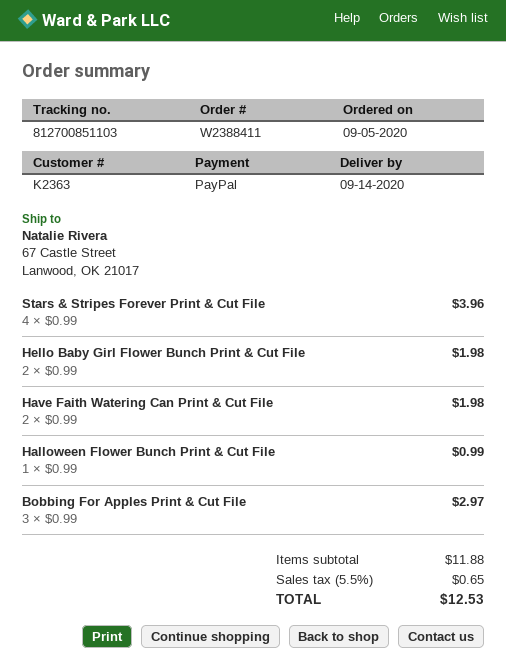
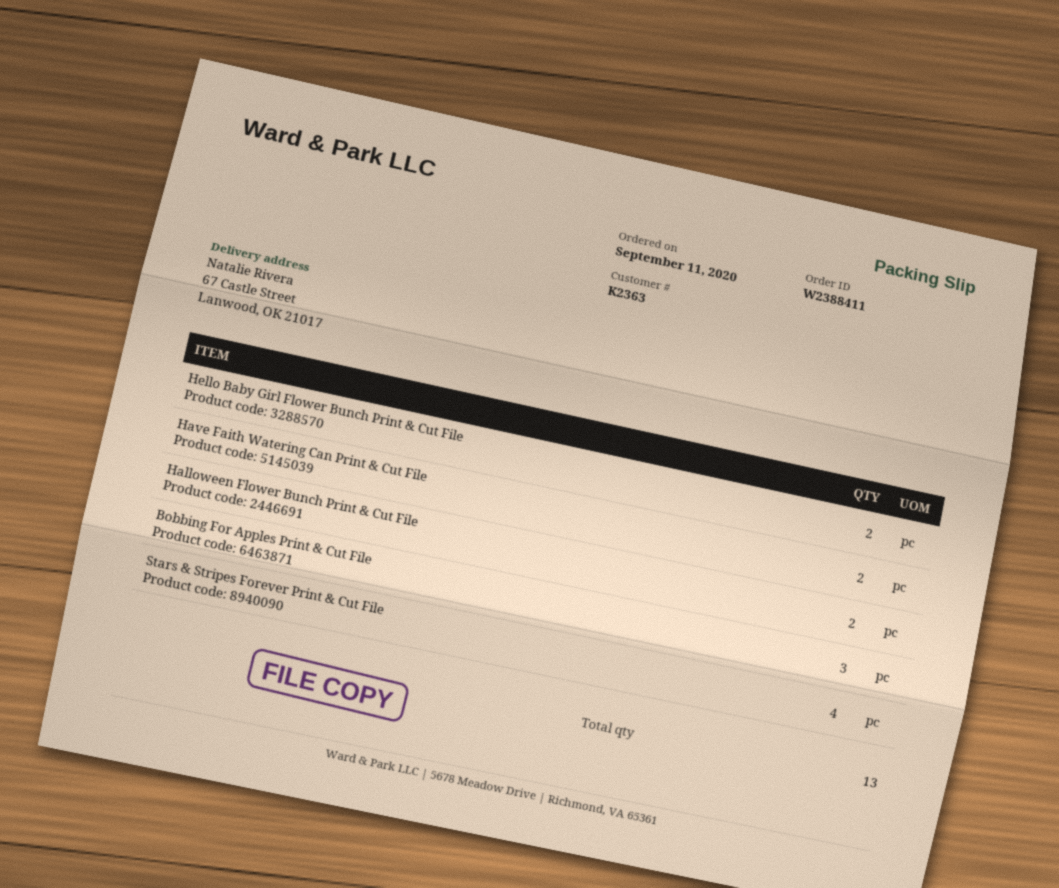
order date: 2020-09-05 -> 2020-09-11
Halloween Flower Bunch Print & Cut File: 1 -> 2

